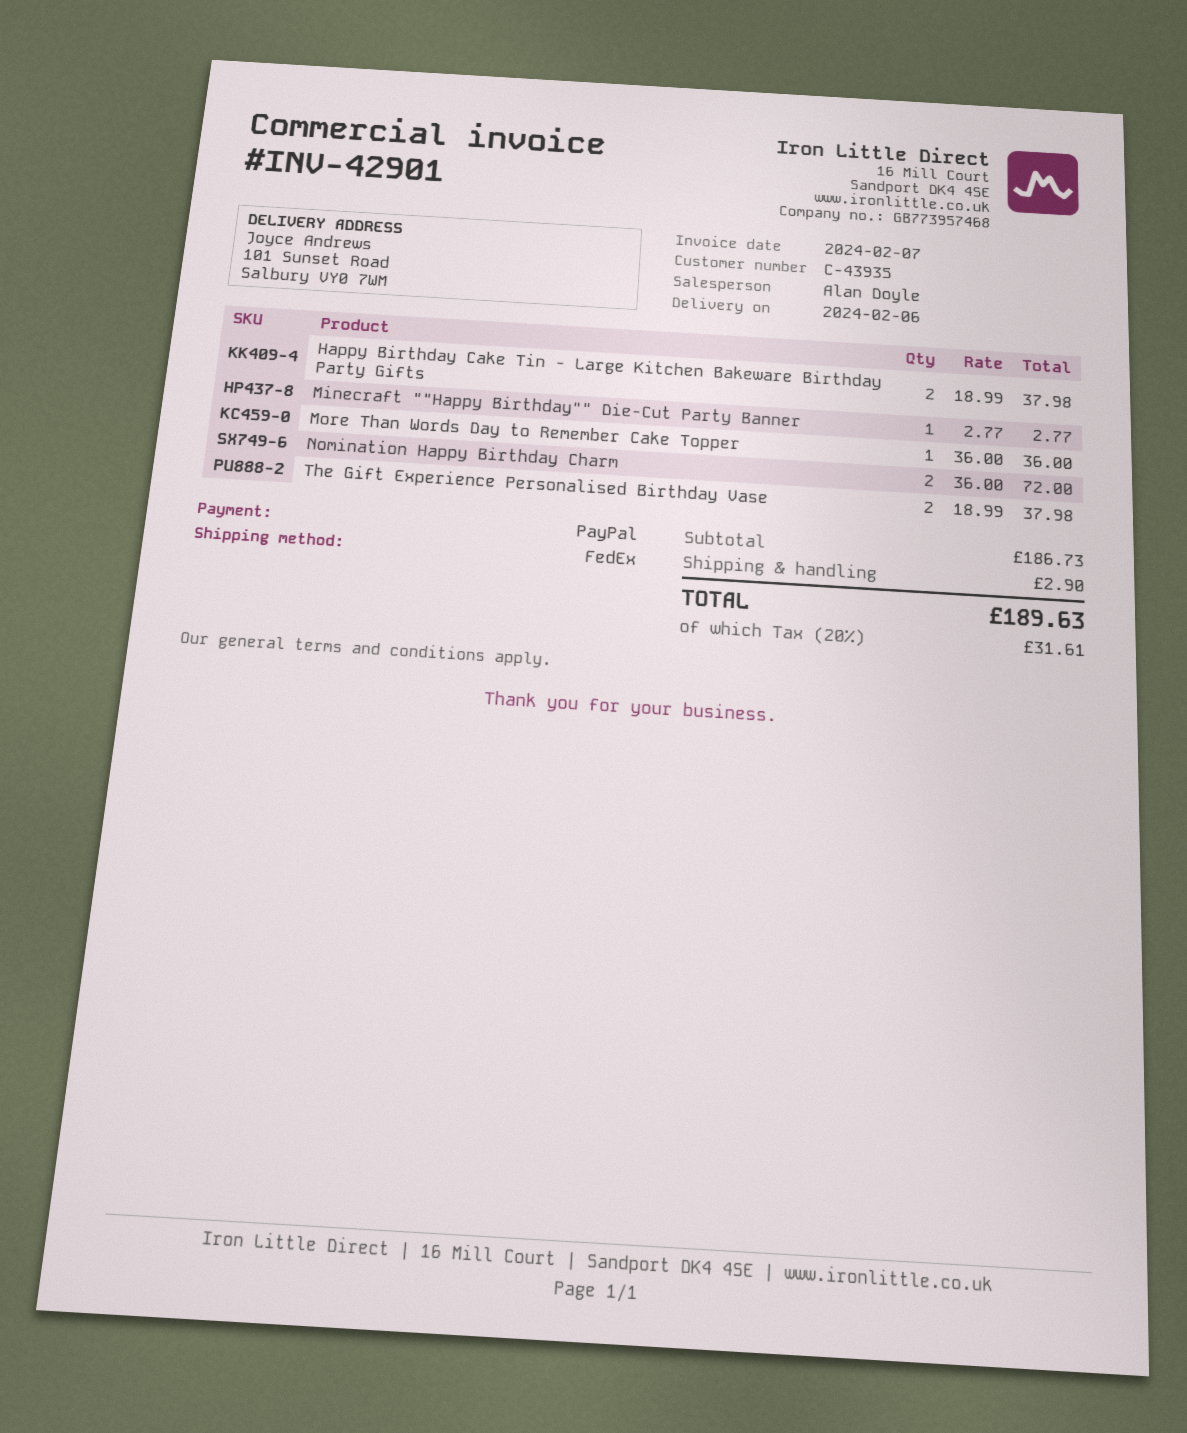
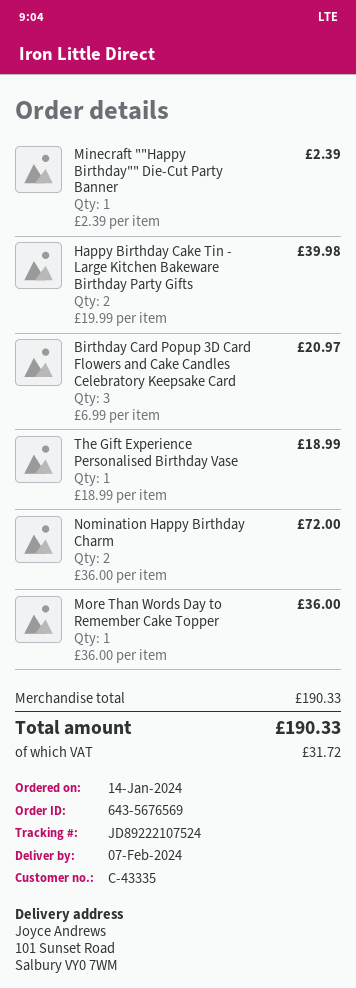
delivery date: 2024-02-06 -> 2024-02-07
customer number: C-43935 -> C-43335
Happy Birthday Cake Tin - Large Kitchen Bakeware Birthday Party Gifts: 2 x 18.99 = 37.98 -> 2 x 19.99 = 39.98
Minecraft ""Happy Birthday"" Die-Cut Party Banner: 1 x 2.77 = 2.77 -> 1 x 2.39 = 2.39
The Gift Experience Personalised Birthday Vase: 2 x 18.99 = 37.98 -> 1 x 18.99 = 18.99
Birthday Card Popup 3D Card Flowers and Cake Candles Celebratory Keepsake Card: none -> 3 x 6.99 = 20.97
subtotal: 186.73 -> 190.33
shipping: 2.90 -> none
tax: 31.61 -> 31.72
total: 189.63 -> 190.33

